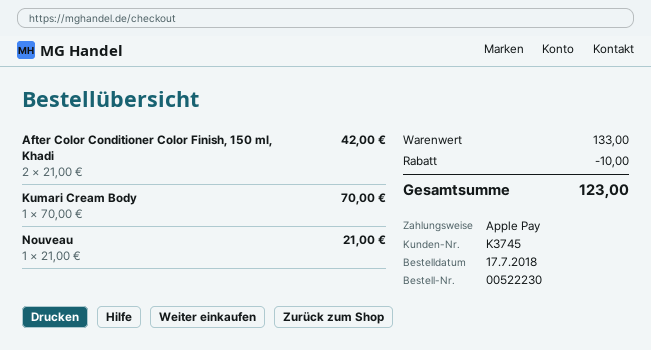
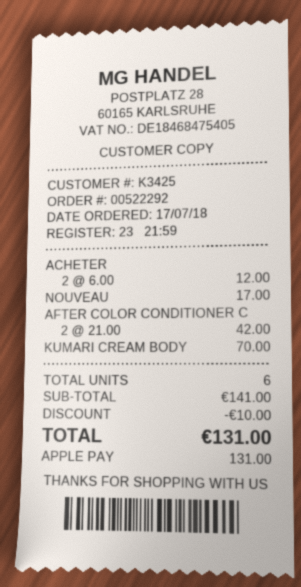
order number: 00522230 -> 00522292
customer number: K3745 -> K3425
Nouveau: 1 x 21.00 = 21.00 -> 1 x 17.00 = 17.00
ACHETER: none -> 2 x 6.00 = 12.00
subtotal: 133.00 -> 141.00
total: 123.00 -> 131.00

